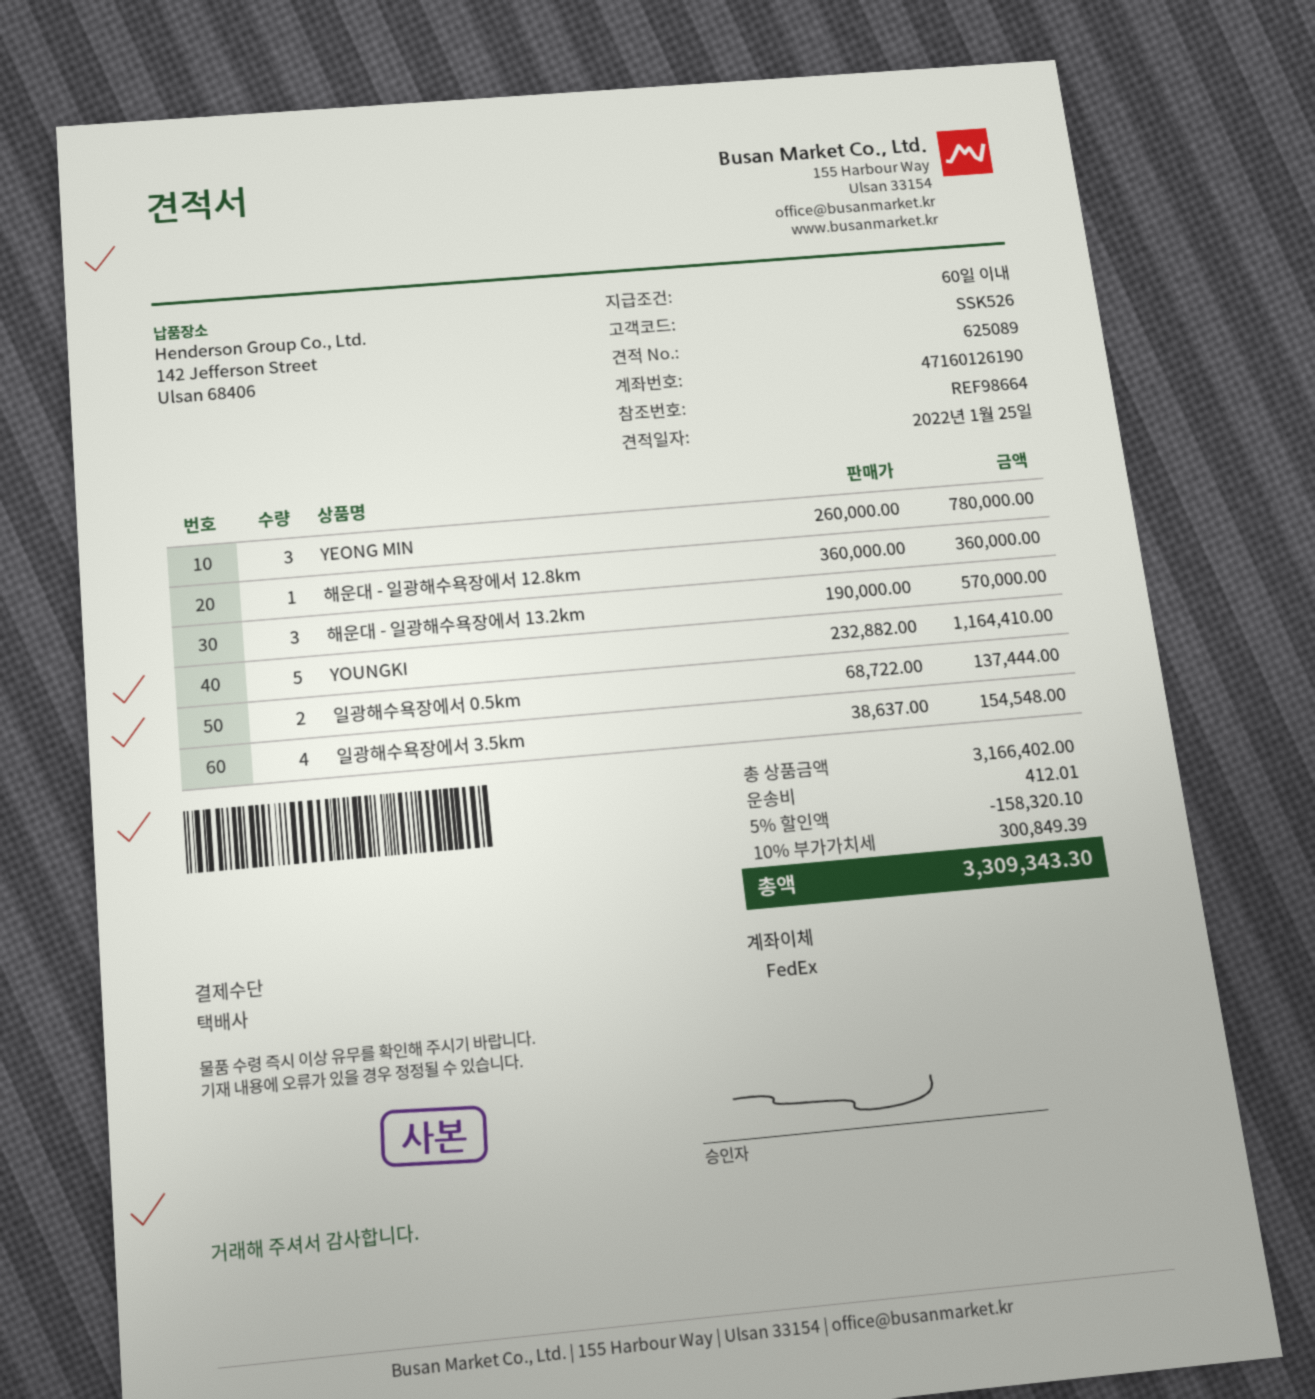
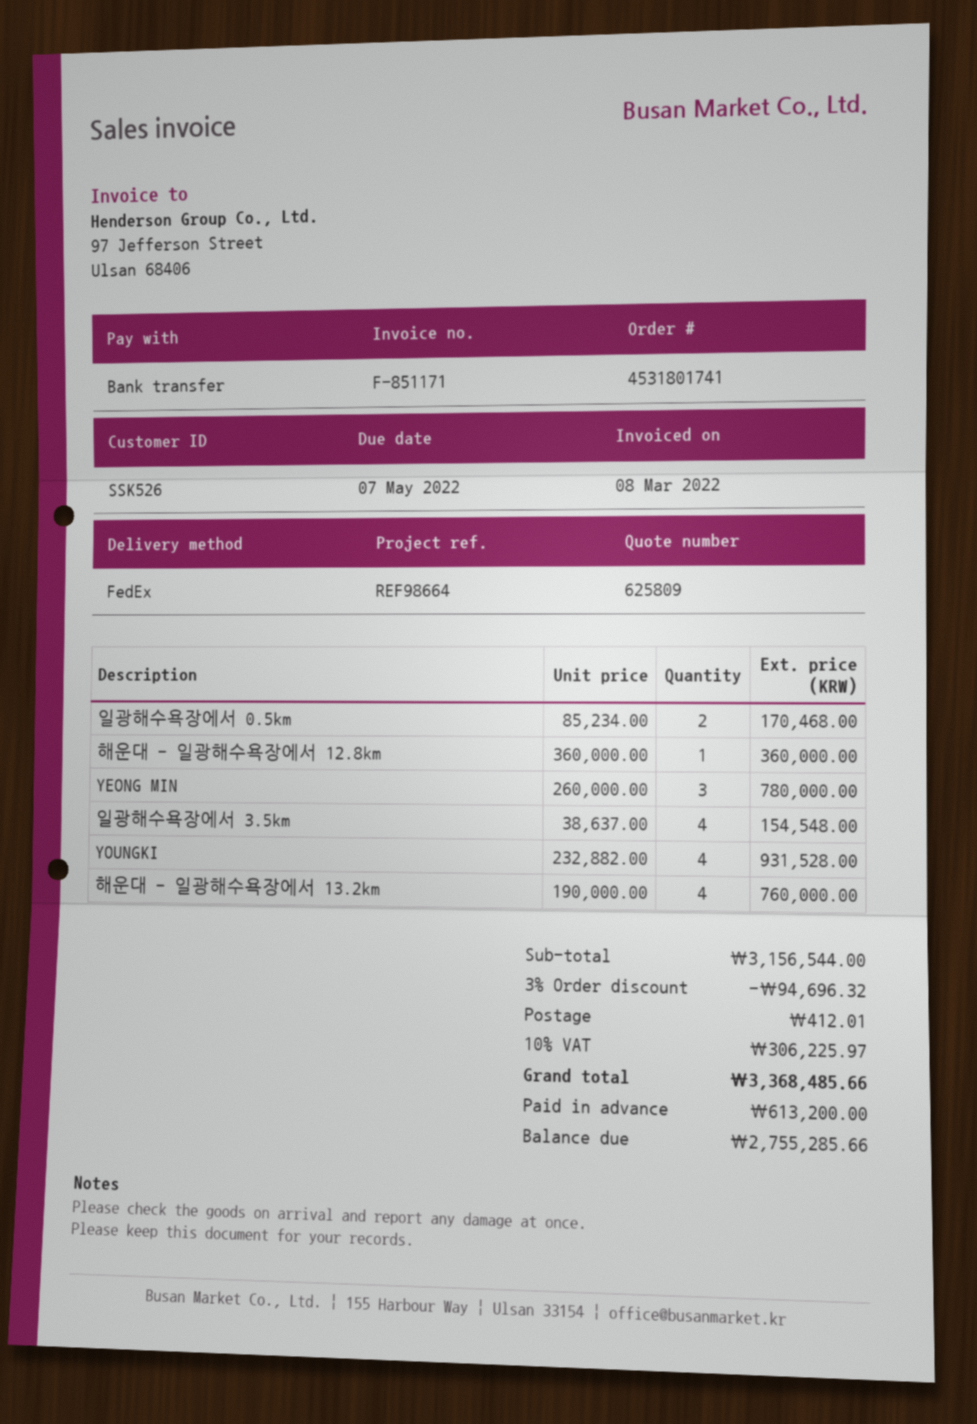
quote number: 625089 -> 625809
해운대 - 일광해수욕장에서 13.2km: 3 x 190000.00 = 570000.00 -> 4 x 190000.00 = 760000.00
YOUNGKI: 5 x 232882.00 = 1164410.00 -> 4 x 232882.00 = 931528.00
일광해수욕장에서 0.5km: 2 x 68722.00 = 137444.00 -> 2 x 85234.00 = 170468.00
subtotal: 3166402.00 -> 3156544.00
discount: 5% = 158320.10 -> 3% = 94696.32
tax: 10% = 300849.39 -> 10% = 306225.97
total: 3309343.30 -> 3368485.66

